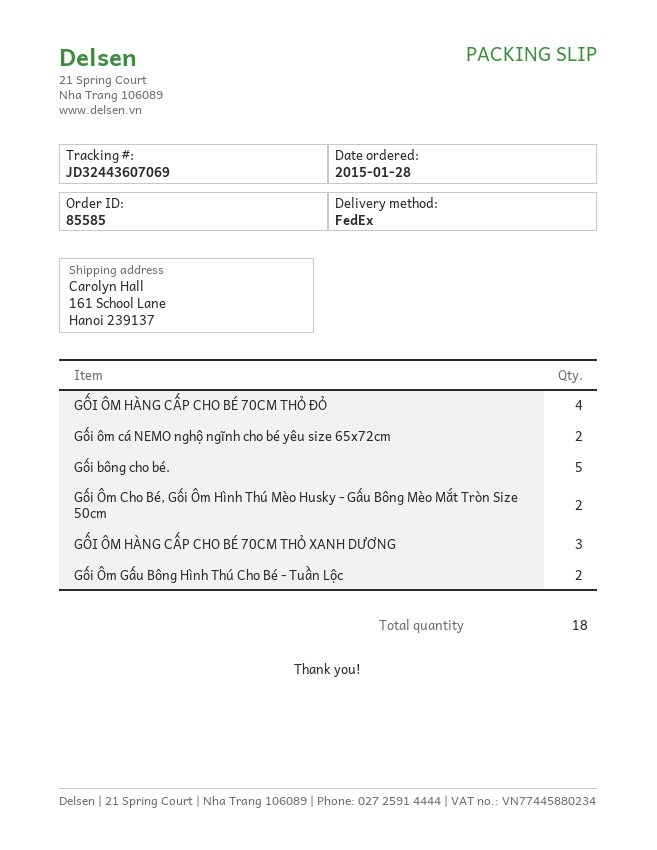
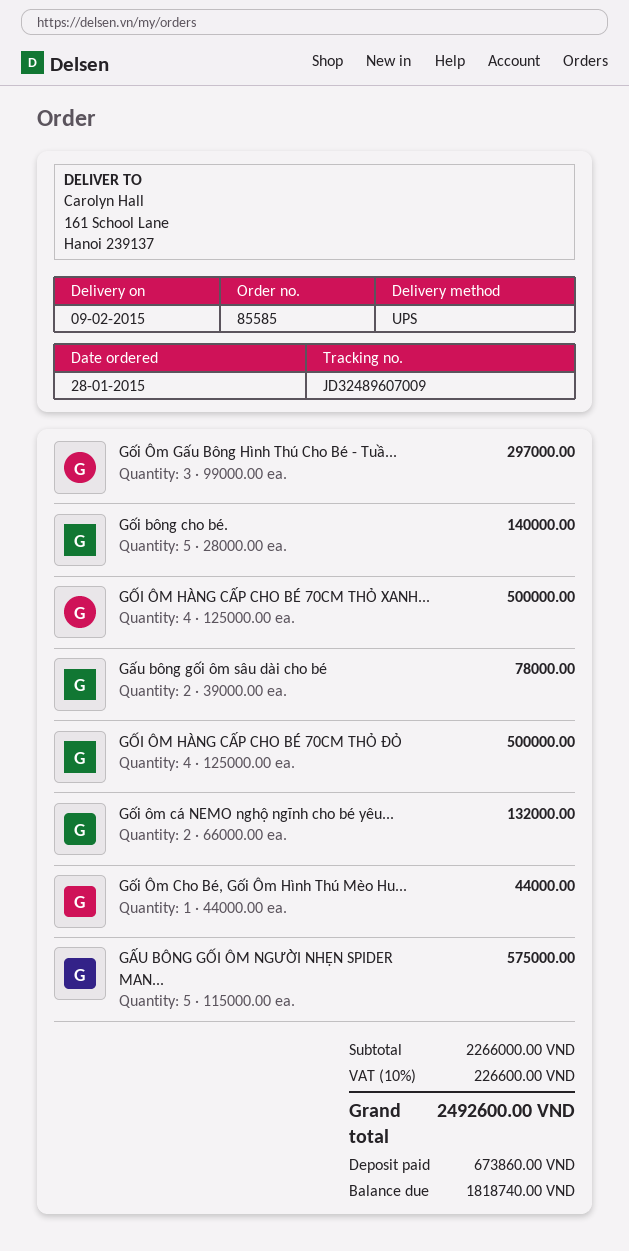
shipping method: FedEx -> UPS
tracking number: JD32443607069 -> JD32489607009
Gối Ôm Cho Bé, Gối Ôm Hình Thú Mèo Husky - Gấu Bông Mèo Mắt Tròn Size 50cm: 2 -> 1
GỐI ÔM HÀNG CẤP CHO BÉ 70CM THỎ XANH DƯƠNG: 3 -> 4
Gối Ôm Gấu Bông Hình Thú Cho Bé - Tuần Lộc: 2 -> 3
Gấu bông gối ôm sâu dài cho bé: none -> 2
GẤU BÔNG GỐI ÔM NGƯỜI NHỆN SPIDER MAN...: none -> 5

